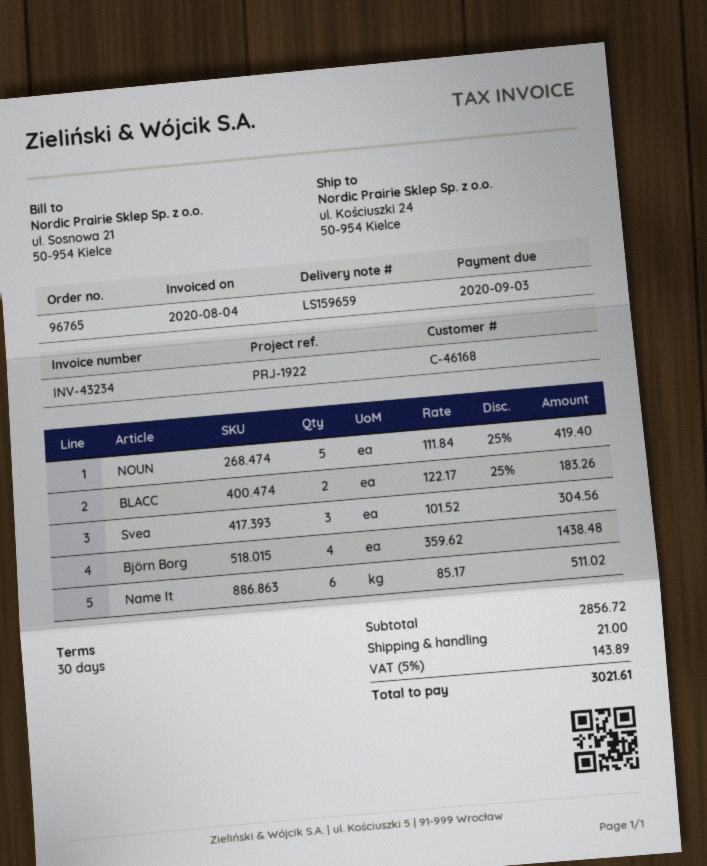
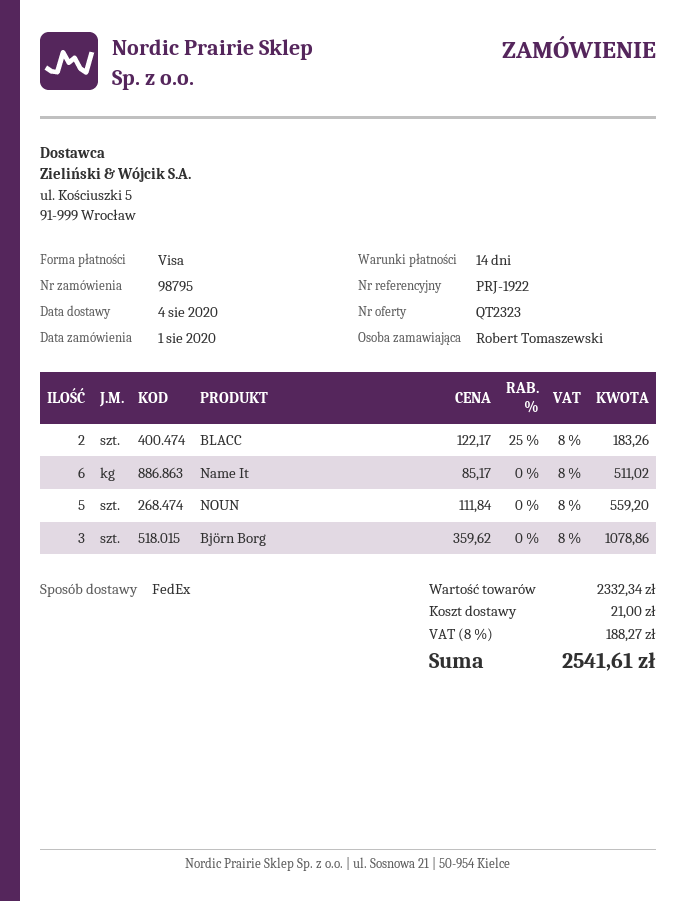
order number: 96765 -> 98795
payment terms: 30 days -> 14 days
NOUN: 5 x 111.84 - 25% = 419.40 -> 5 x 111.84 = 559.20
Svea: 3 x 101.52 = 304.56 -> none
Björn Borg: 4 x 359.62 = 1438.48 -> 3 x 359.62 = 1078.86
subtotal: 2856.72 -> 2332.34
tax: 5% = 143.89 -> 8% = 188.27
total: 3021.61 -> 2541.61

